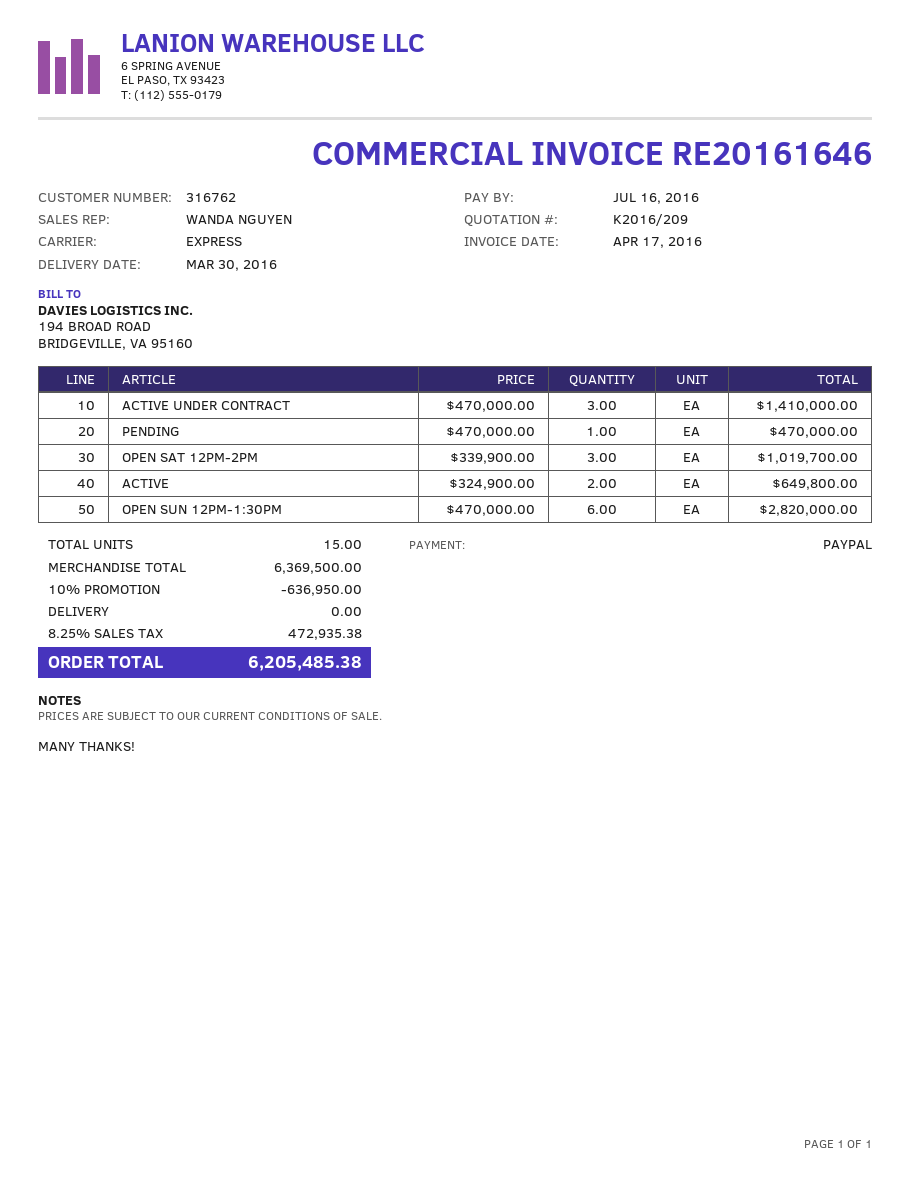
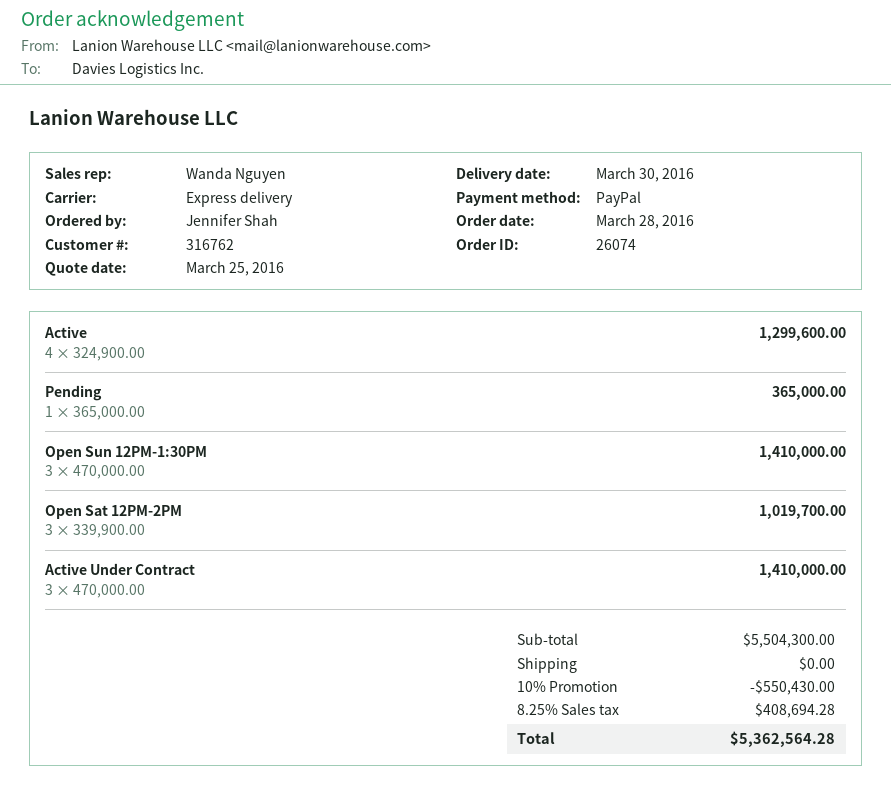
PENDING: 1 x 470000.00 = 470000.00 -> 1 x 365000.00 = 365000.00
ACTIVE: 2 x 324900.00 = 649800.00 -> 4 x 324900.00 = 1299600.00
OPEN SUN 12PM-1:30PM: 6 x 470000.00 = 2820000.00 -> 3 x 470000.00 = 1410000.00
subtotal: 6369500.00 -> 5504300.00
discount: 10% = 636950.00 -> 10% = 550430.00
tax: 8.25% = 472935.38 -> 8.25% = 408694.28
total: 6205485.38 -> 5362564.28

